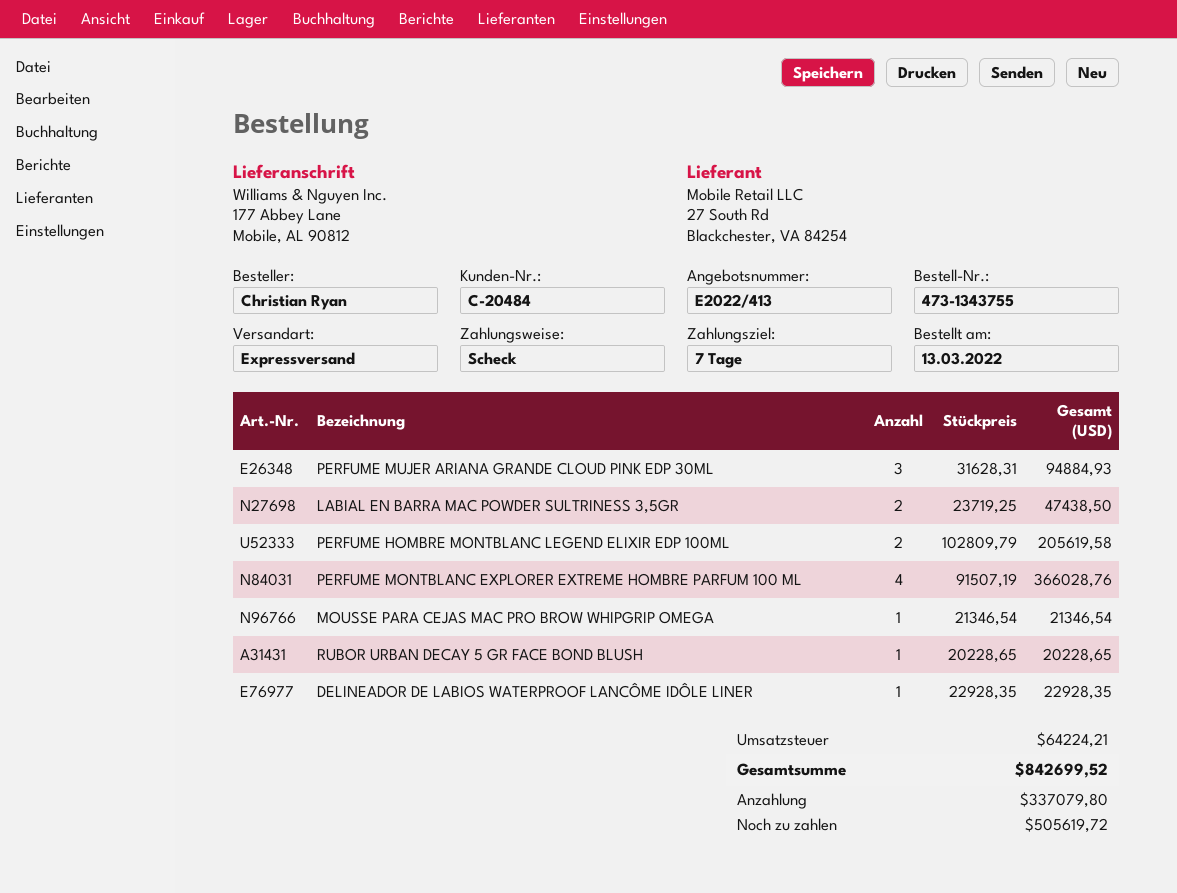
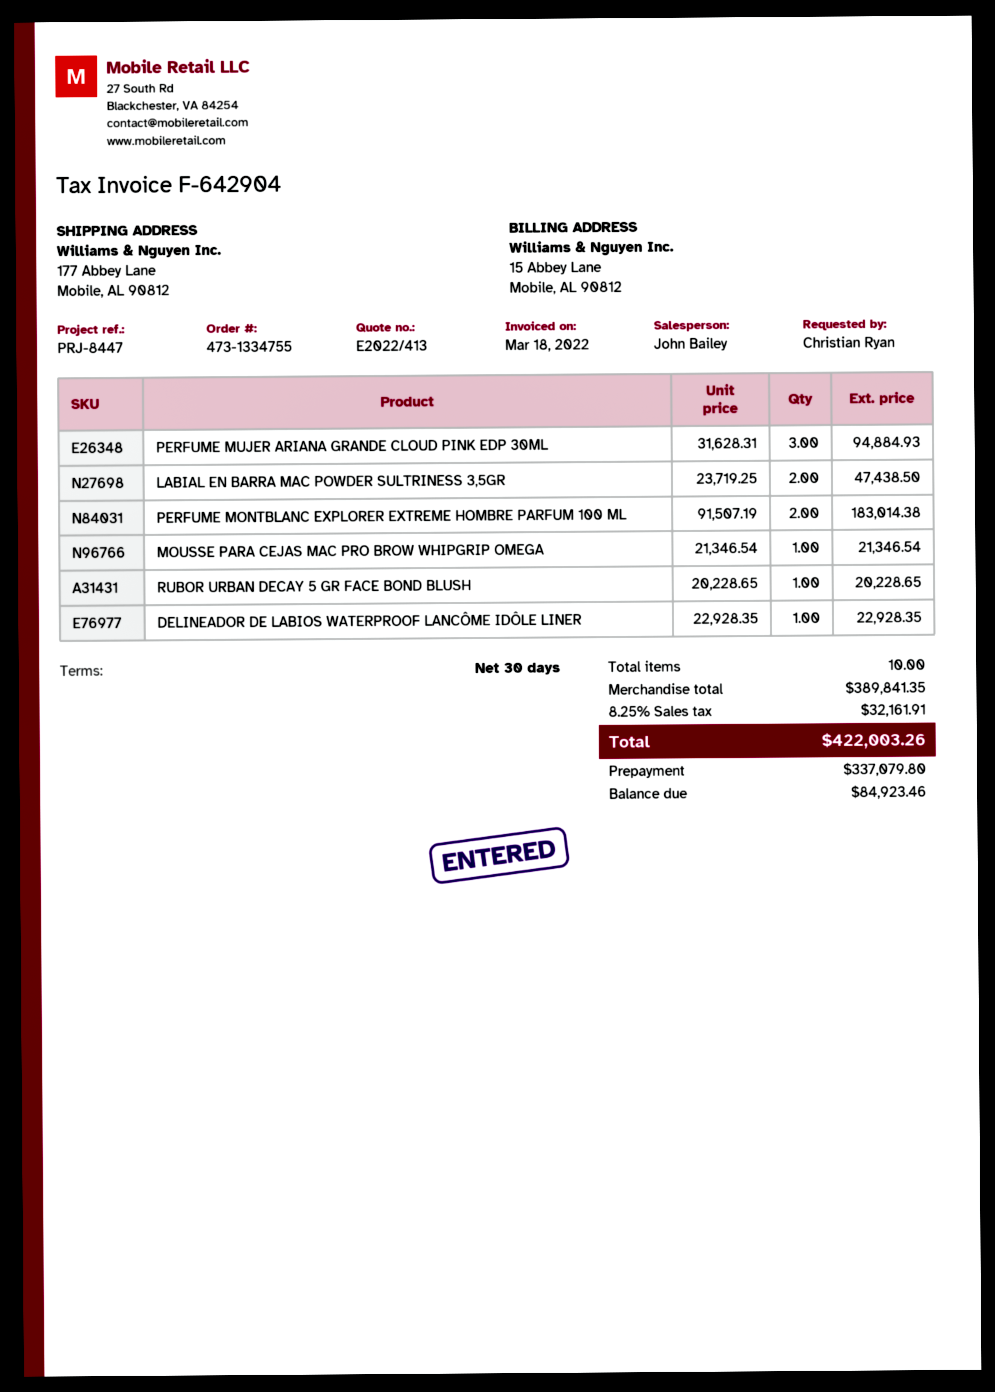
order number: 473-1343755 -> 473-1334755
payment terms: 7 days -> 30 days
PERFUME HOMBRE MONTBLANC LEGEND ELIXIR EDP 100ML: 2 x 102809.79 = 205619.58 -> none
PERFUME MONTBLANC EXPLORER EXTREME HOMBRE PARFUM 100 ML: 4 x 91507.19 = 366028.76 -> 2 x 91507.19 = 183014.38
tax: 64224.21 -> 32161.91
total: 842699.52 -> 422003.26
balance: 505619.72 -> 84923.46

